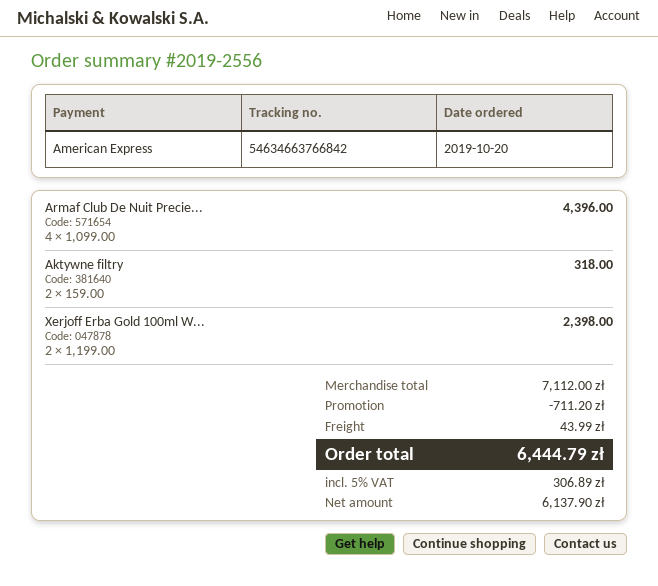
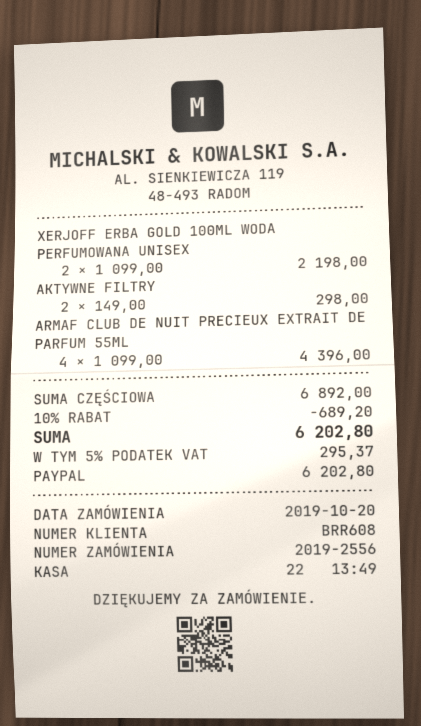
payment method: American Express -> PayPal
Aktywne filtry: 2 x 159.00 = 318.00 -> 2 x 149.00 = 298.00
Xerjoff Erba Gold 100ml W...: 2 x 1199.00 = 2398.00 -> 2 x 1099.00 = 2198.00
subtotal: 7112.00 -> 6892.00
discount: 711.20 -> 689.20
shipping: 43.99 -> none
tax: 5% = 306.89 -> 5% = 295.37
total: 6444.79 -> 6202.80

